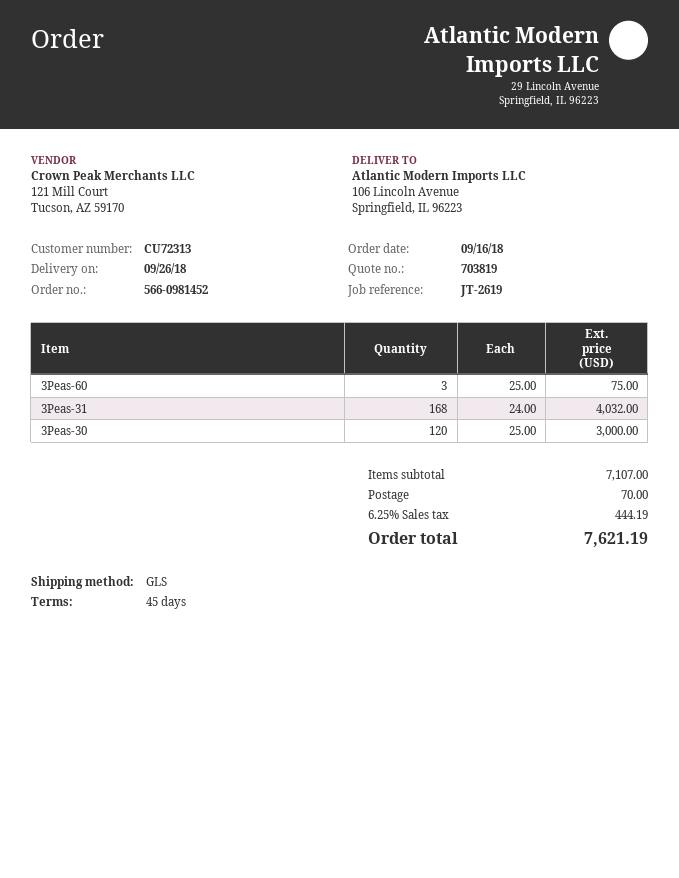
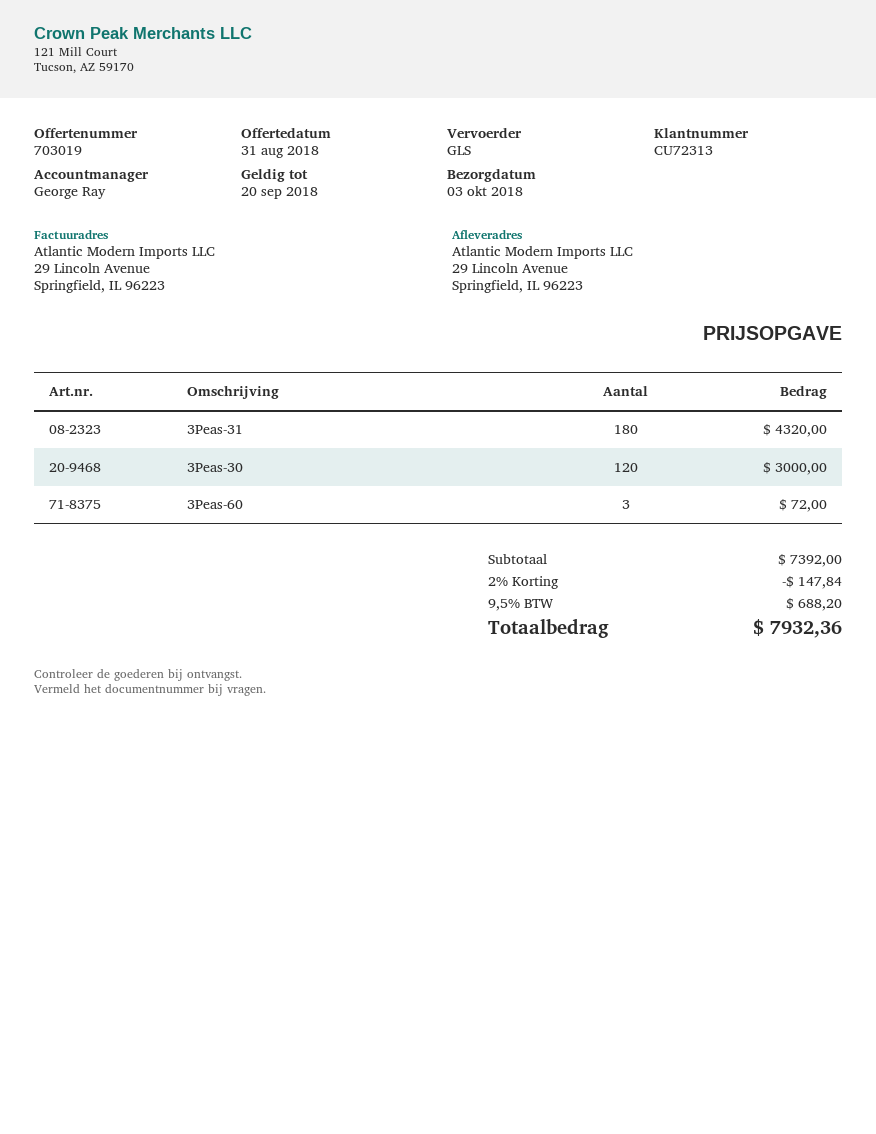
quote number: 703819 -> 703019
delivery date: 2018-09-26 -> 2018-10-03
ship to: 106 Lincoln Avenue, Springfield, IL 96223 -> 29 Lincoln Avenue, Springfield, IL 96223
3Peas-60: 3 for 75.00 -> 3 for 72.00
3Peas-31: 168 for 4032.00 -> 180 for 4320.00
subtotal: 7107.00 -> 7392.00
discount: none -> 2% = 147.84
shipping: 70.00 -> none
tax: 6.25% = 444.19 -> 9.5% = 688.20
total: 7621.19 -> 7932.36

